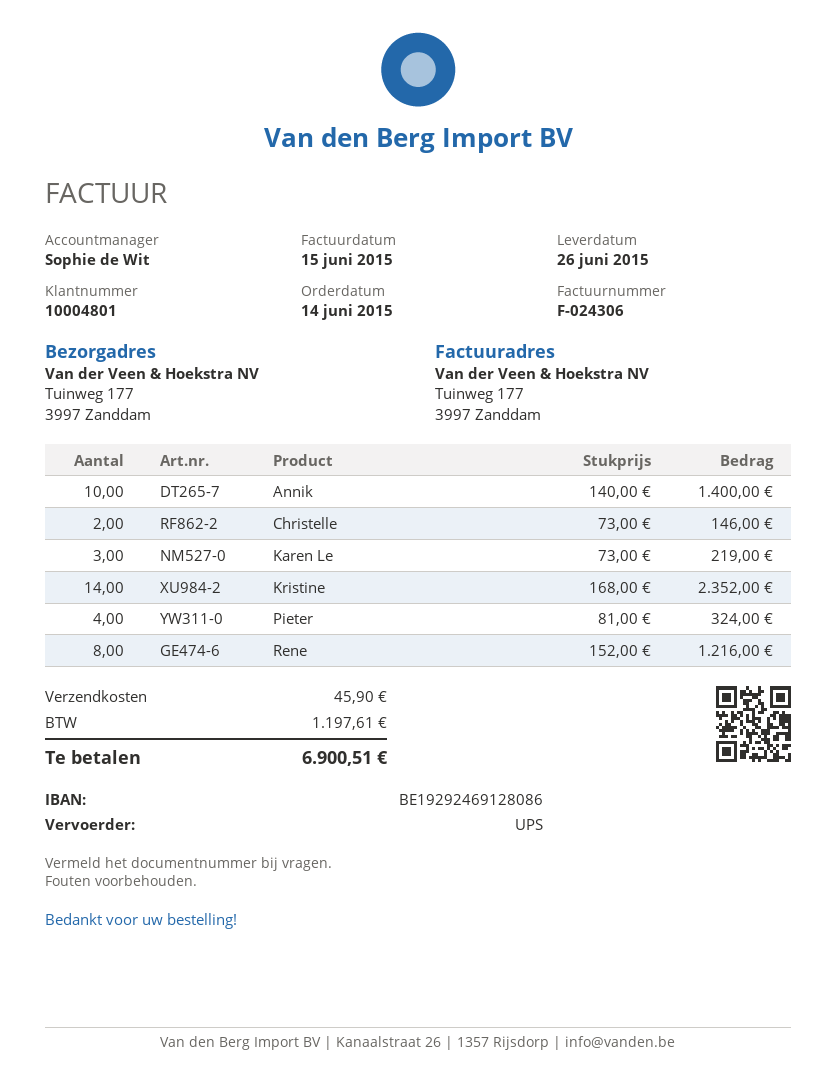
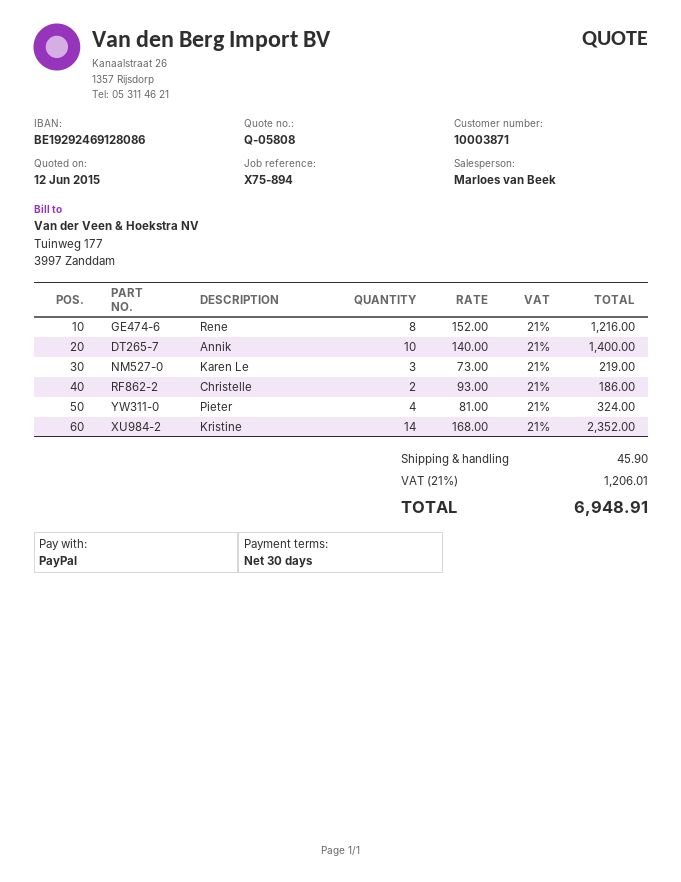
customer number: 10004801 -> 10003871
sales rep: Sophie de Wit -> Marloes van Beek
Christelle: 2 x 73.00 = 146.00 -> 2 x 93.00 = 186.00
tax: 1197.61 -> 1206.01
total: 6900.51 -> 6948.91

